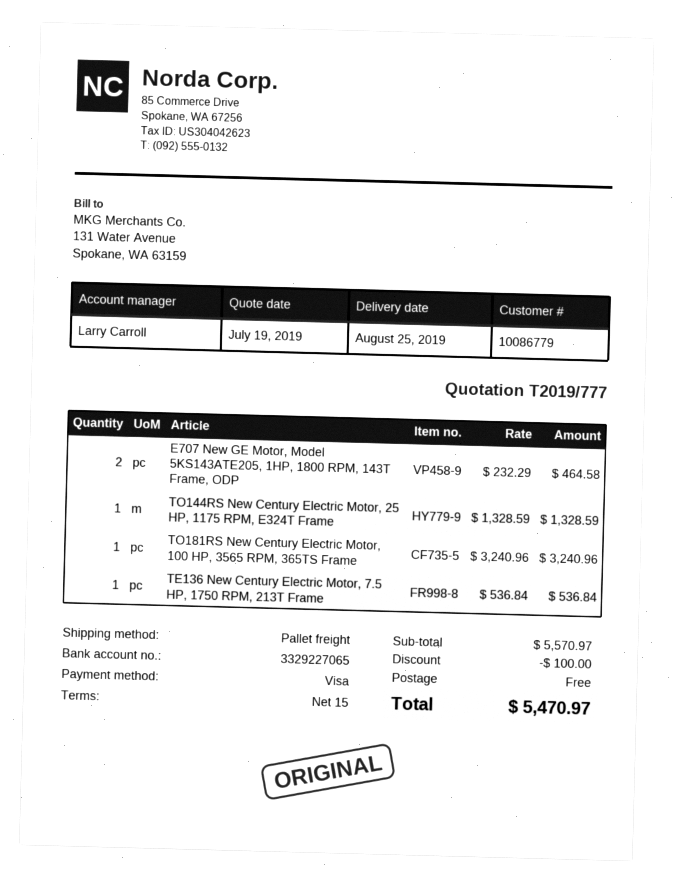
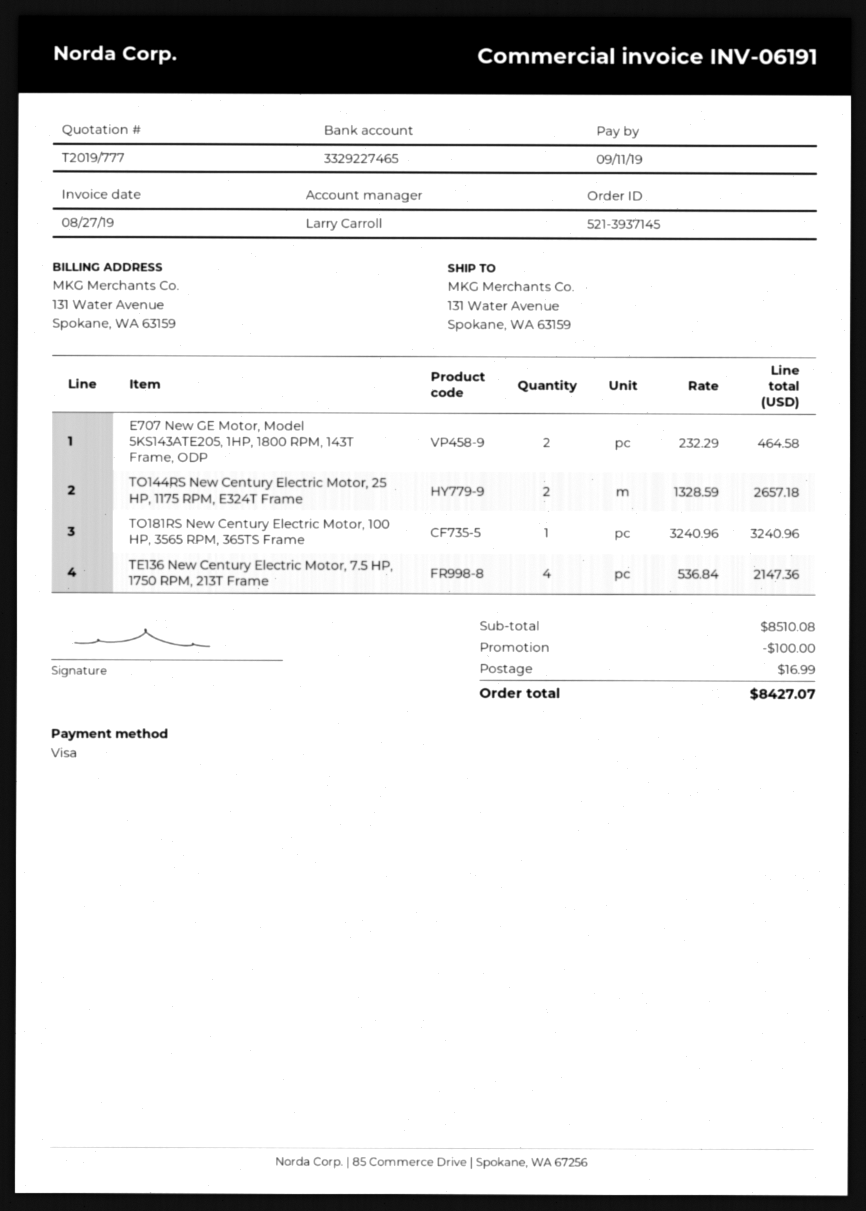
bank account: 3329227065 -> 3329227465
TO144RS New Century Electric Motor, 25 HP, 1175 RPM, E324T Frame: 1 x 1328.59 = 1328.59 -> 2 x 1328.59 = 2657.18
TE136 New Century Electric Motor, 7.5 HP, 1750 RPM, 213T Frame: 1 x 536.84 = 536.84 -> 4 x 536.84 = 2147.36
subtotal: 5570.97 -> 8510.08
shipping: 0.00 -> 16.99
total: 5470.97 -> 8427.07

